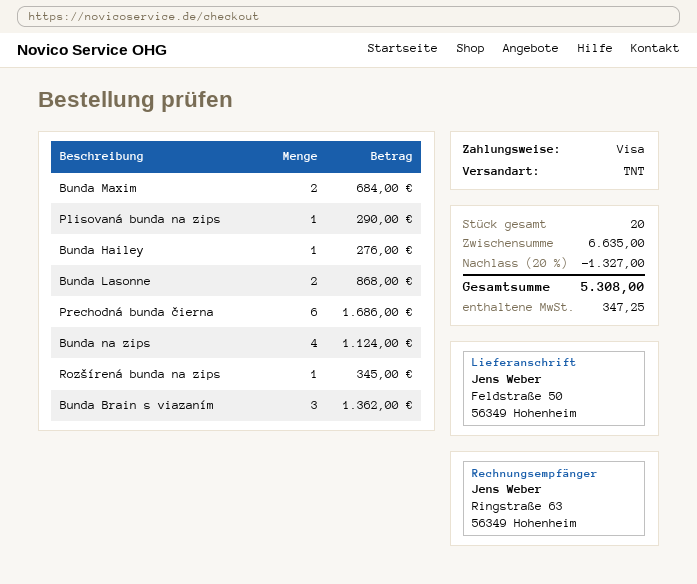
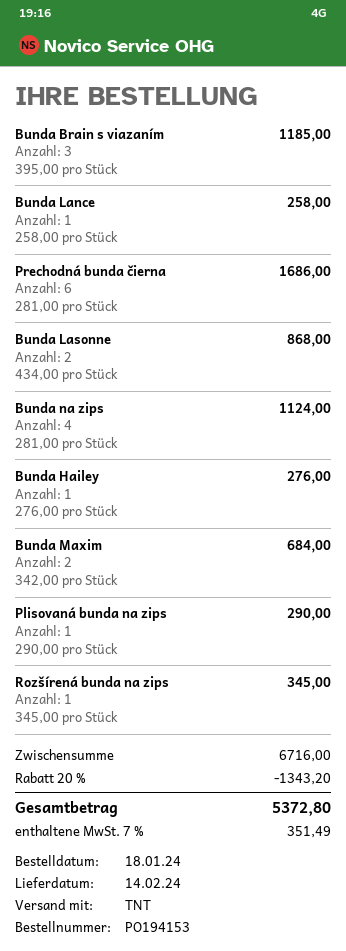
Bunda Brain s viazaním: 3 for 1362.00 -> 3 for 1185.00
Bunda Lance: none -> 1 for 258.00
subtotal: 6635.00 -> 6716.00
discount: 20% = 1327.00 -> 20% = 1343.20
tax: 347.25 -> 351.49
total: 5308.00 -> 5372.80

